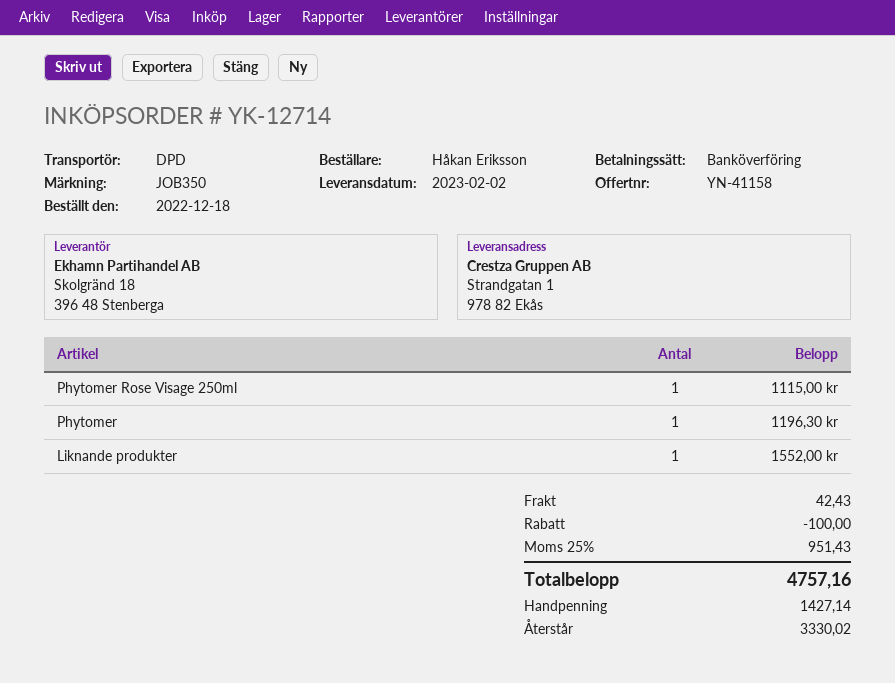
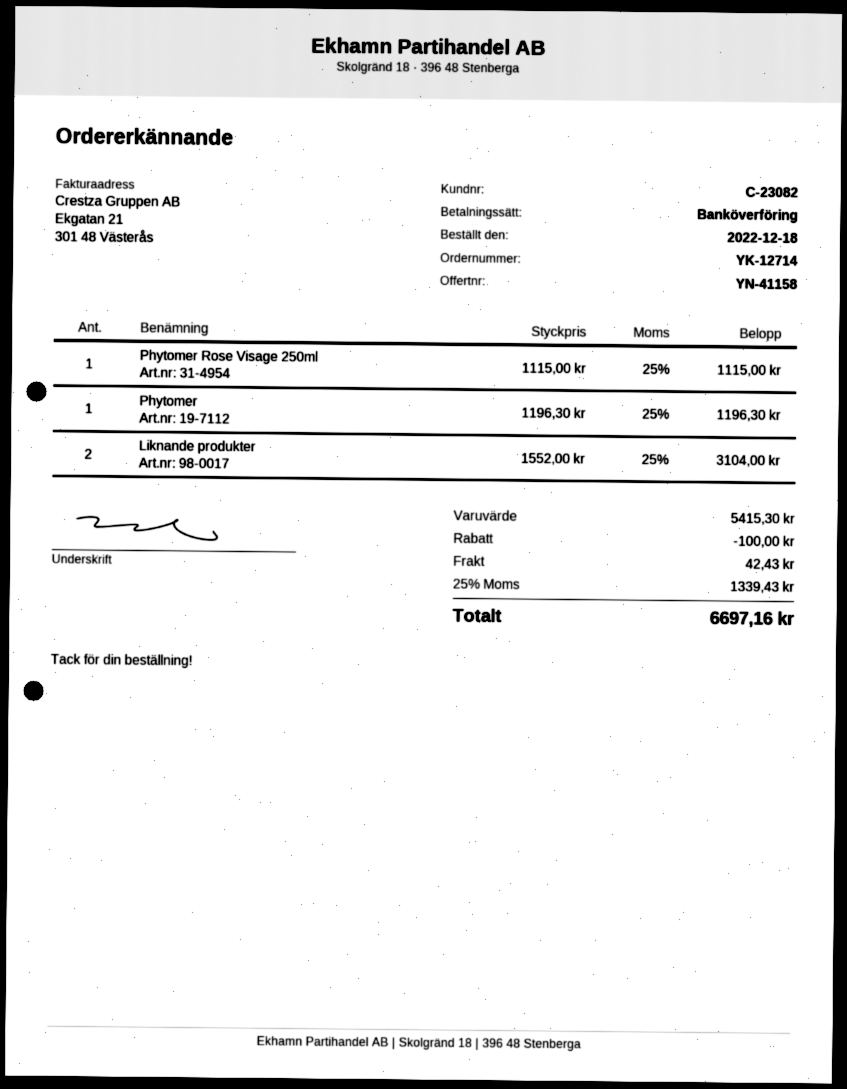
Liknande produkter: 1 for 1552.00 -> 2 for 3104.00
tax: 25% = 951.43 -> 25% = 1339.43
total: 4757.16 -> 6697.16

